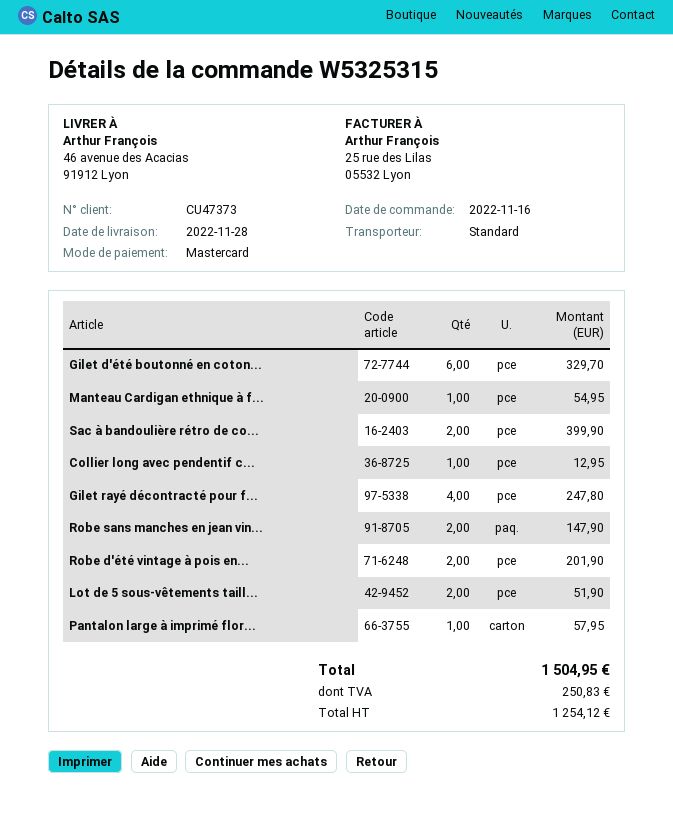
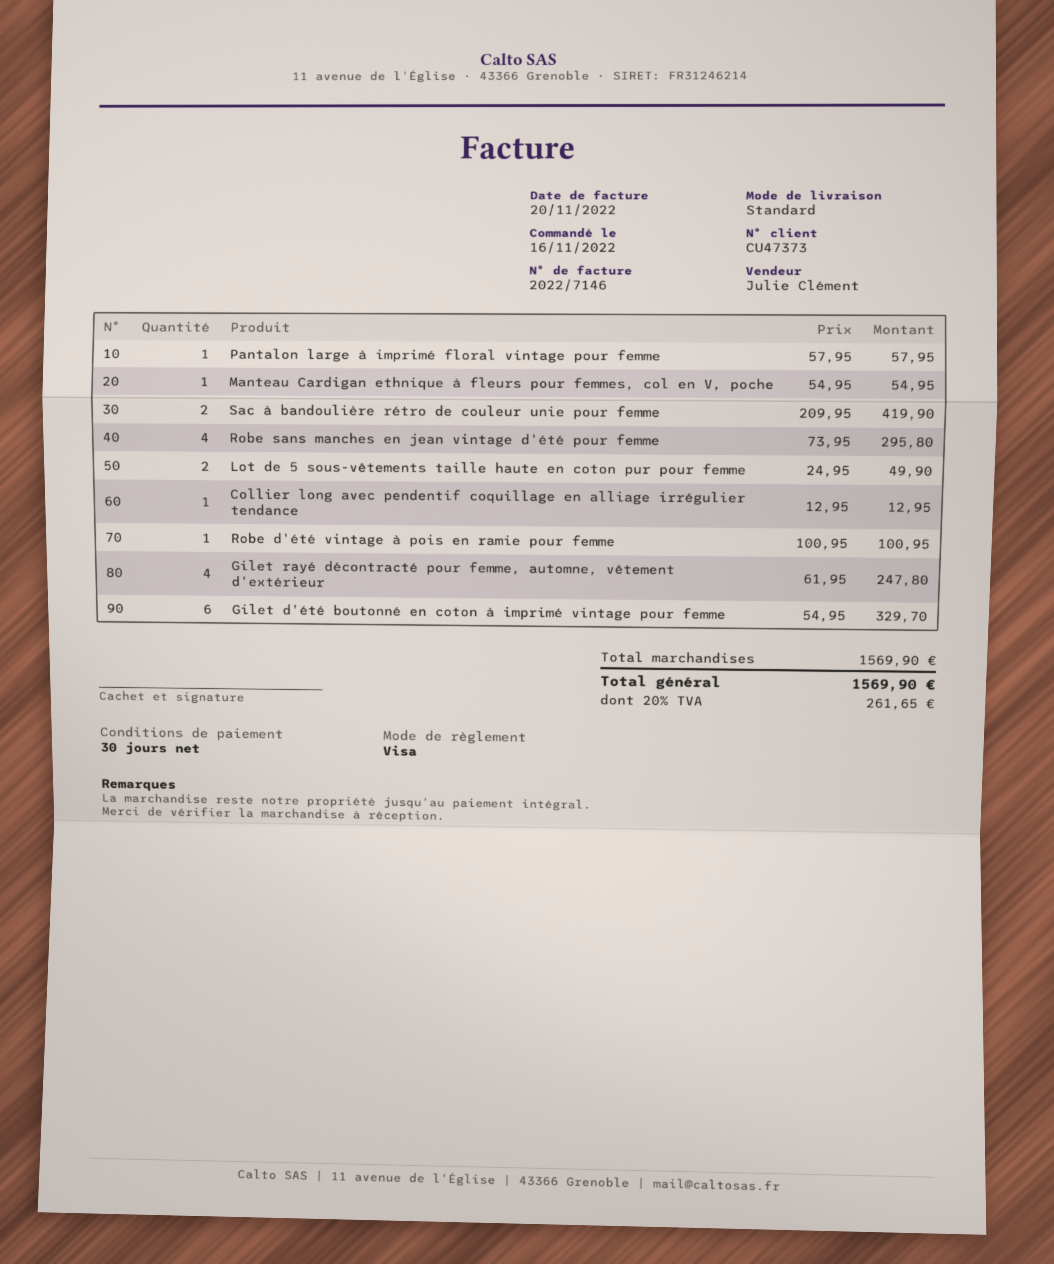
payment method: Mastercard -> Visa
Sac à bandoulière rétro de co...: 2 for 399.90 -> 2 for 419.90
Robe sans manches en jean vin...: 2 for 147.90 -> 4 for 295.80
Robe d'été vintage à pois en...: 2 for 201.90 -> 1 for 100.95
Lot de 5 sous-vêtements taill...: 2 for 51.90 -> 2 for 49.90
tax: 250.83 -> 261.65
total: 1504.95 -> 1569.90

